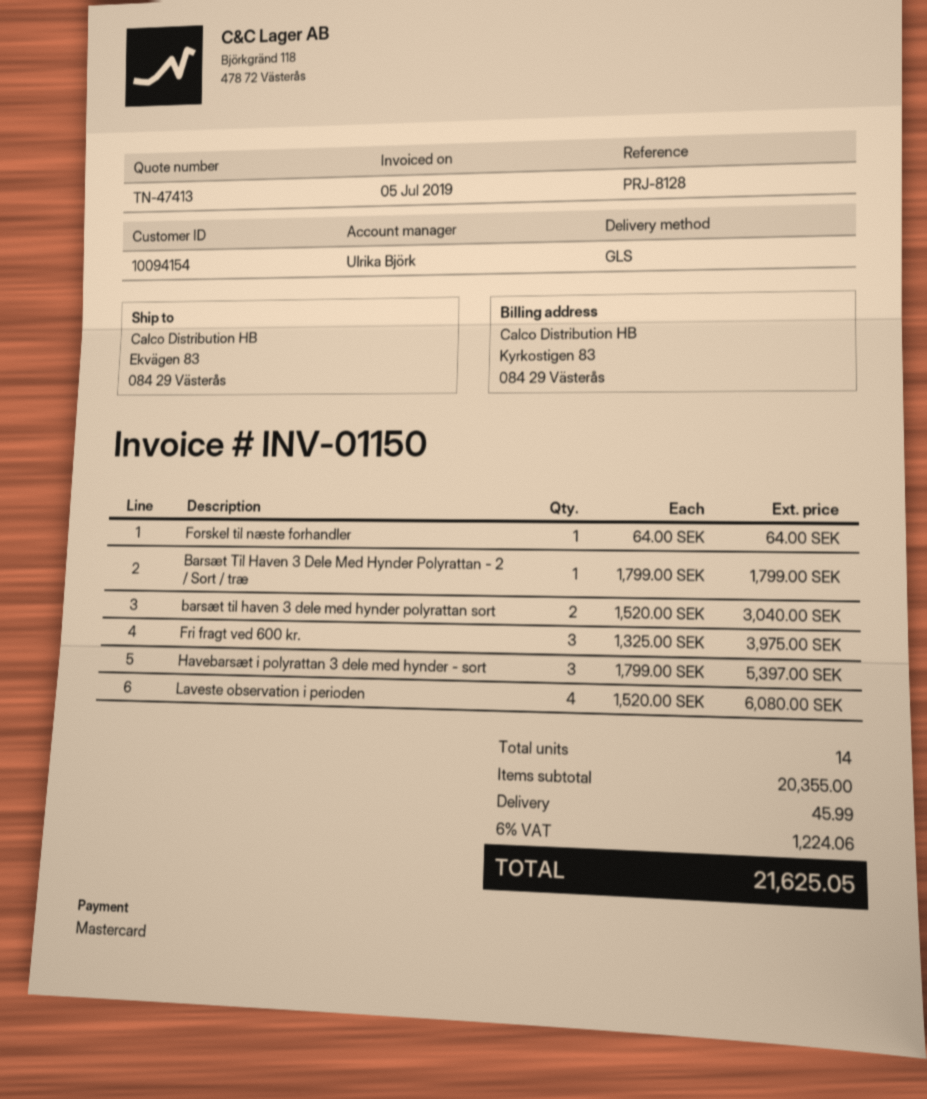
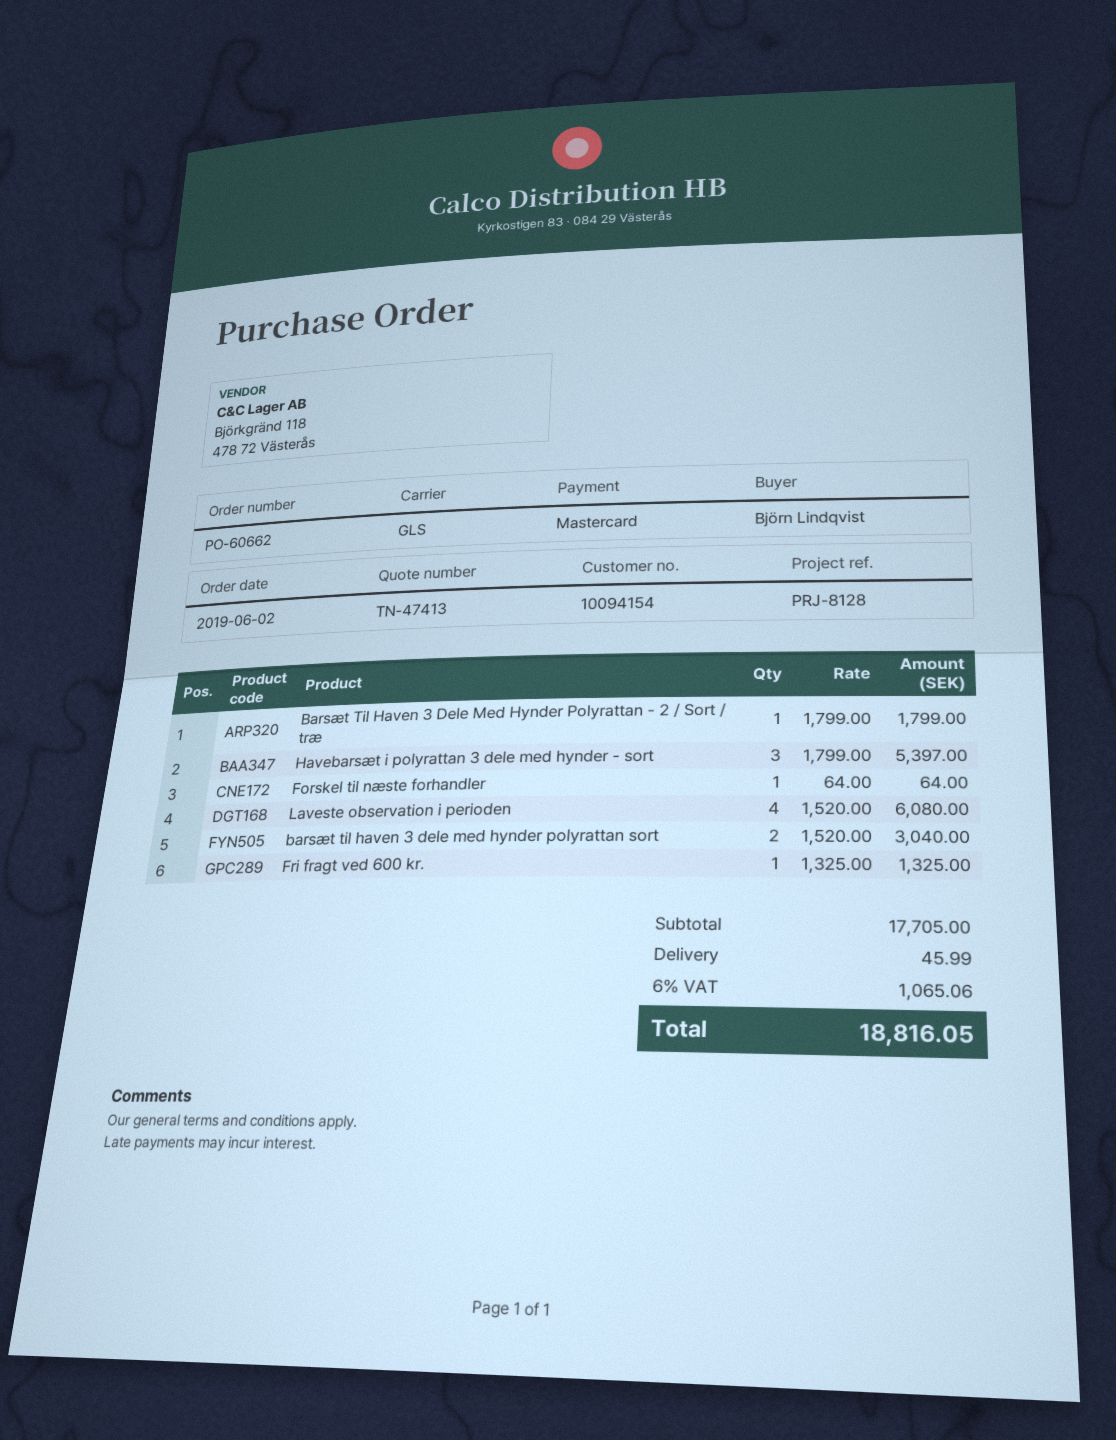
Fri fragt ved 600 kr.: 3 x 1325.00 = 3975.00 -> 1 x 1325.00 = 1325.00
subtotal: 20355.00 -> 17705.00
tax: 6% = 1224.06 -> 6% = 1065.06
total: 21625.05 -> 18816.05

